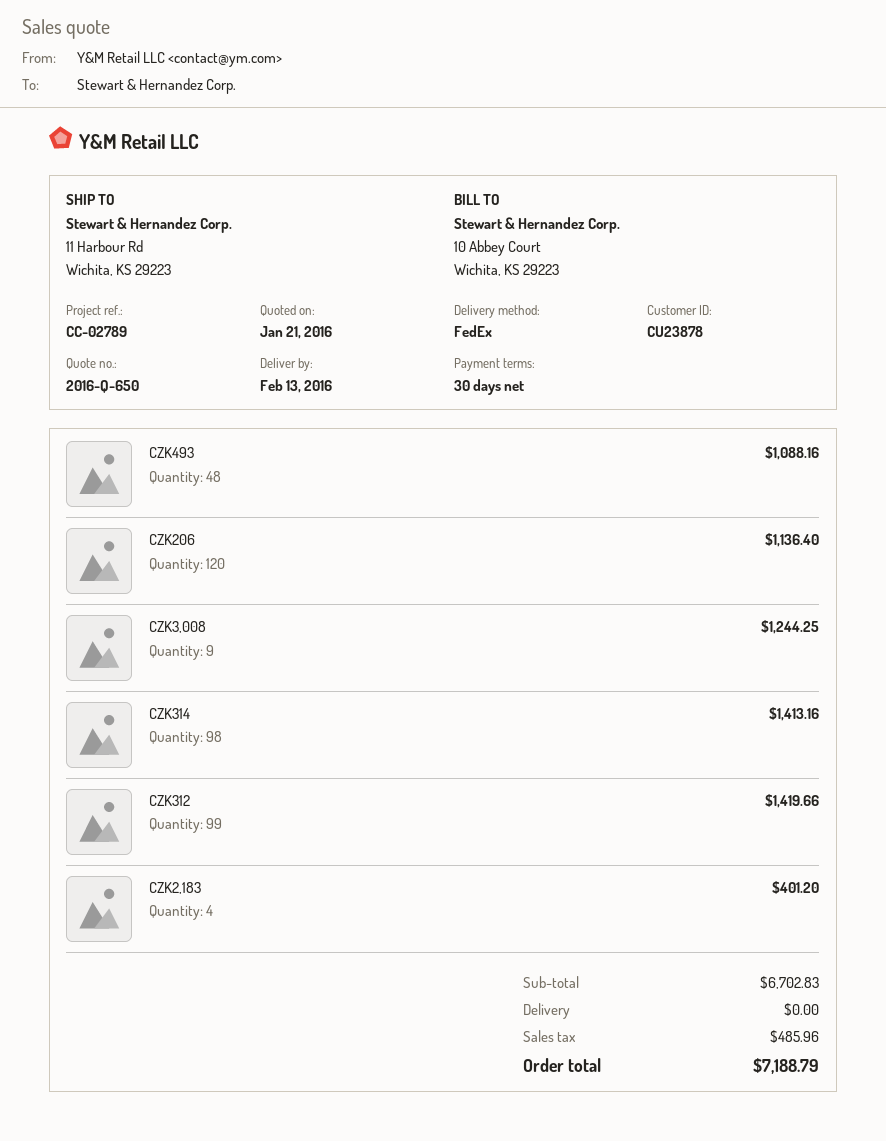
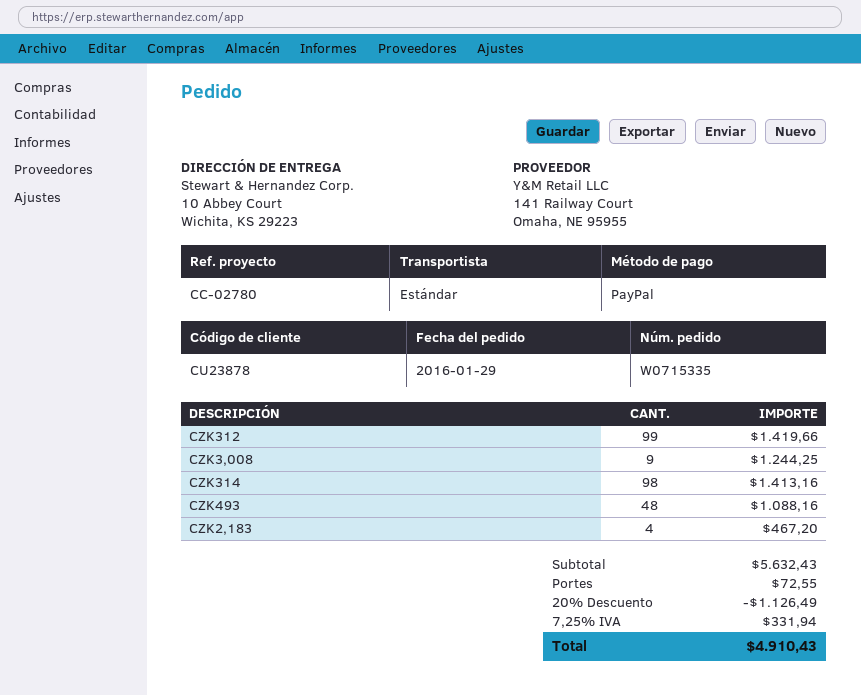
reference: CC-02789 -> CC-02780
shipping method: FedEx -> standard
ship to: 11 Harbour Rd, Wichita, KS 29223 -> 10 Abbey Court, Wichita, KS 29223
CZK206: 120 for 1136.40 -> none
CZK2,183: 4 for 401.20 -> 4 for 467.20
subtotal: 6702.83 -> 5632.43
discount: none -> 20% = 1126.49
shipping: 0.00 -> 72.55
tax: 485.96 -> 331.94
total: 7188.79 -> 4910.43

